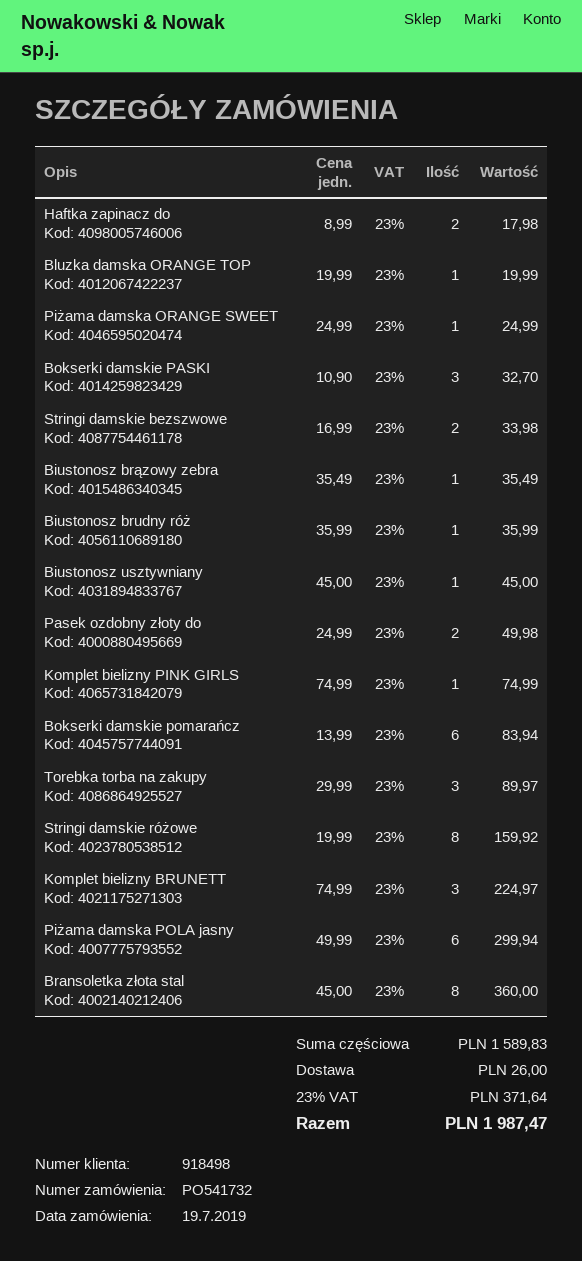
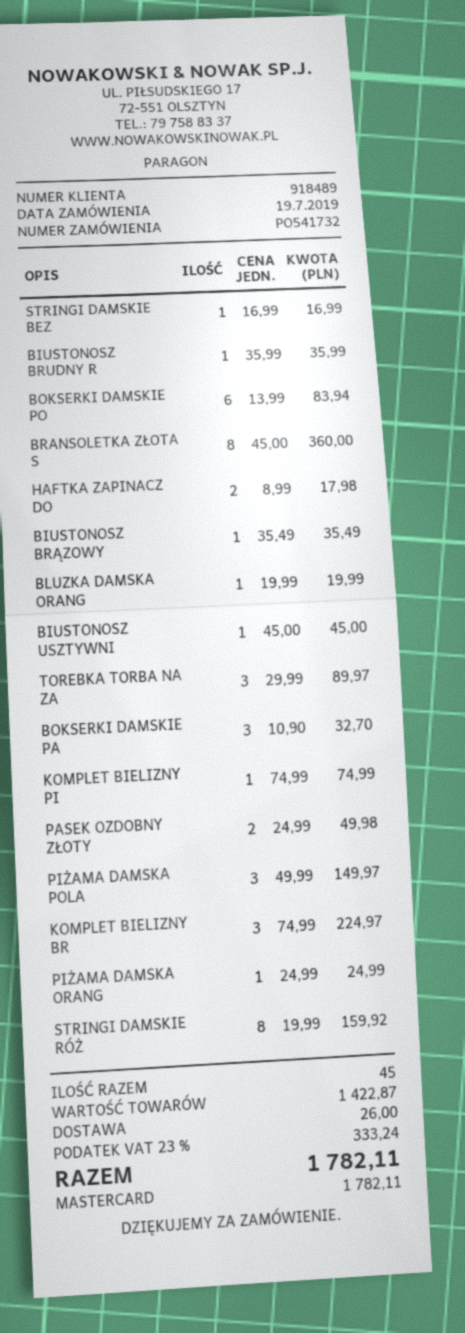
customer number: 918498 -> 918489
Stringi damskie bezszwowe: 2 x 16.99 = 33.98 -> 1 x 16.99 = 16.99
Piżama damska POLA jasny: 6 x 49.99 = 299.94 -> 3 x 49.99 = 149.97
subtotal: 1589.83 -> 1422.87
tax: 23% = 371.64 -> 23% = 333.24
total: 1987.47 -> 1782.11

